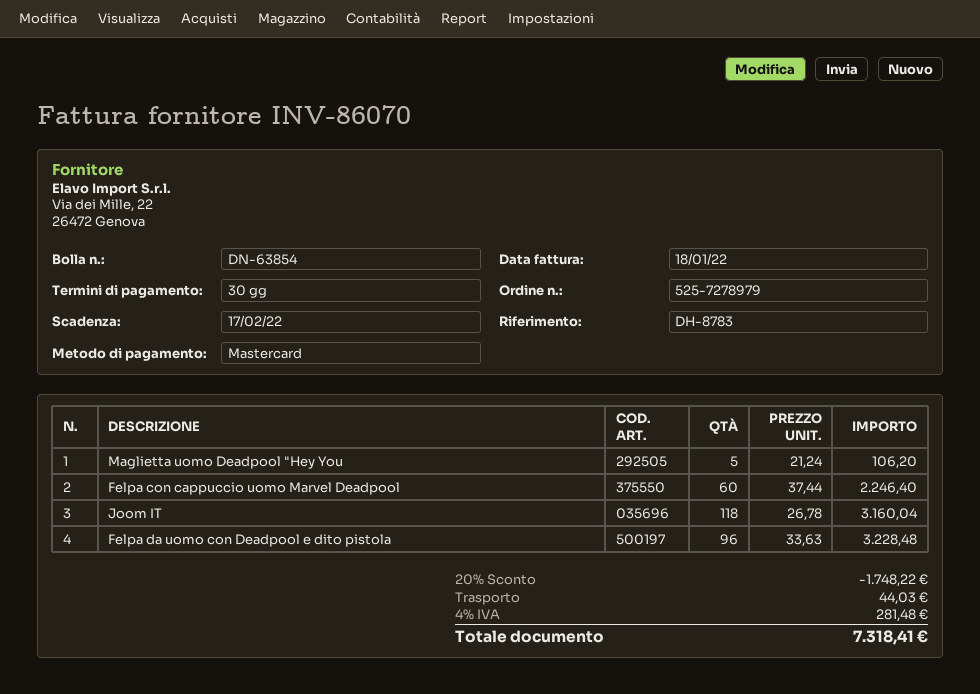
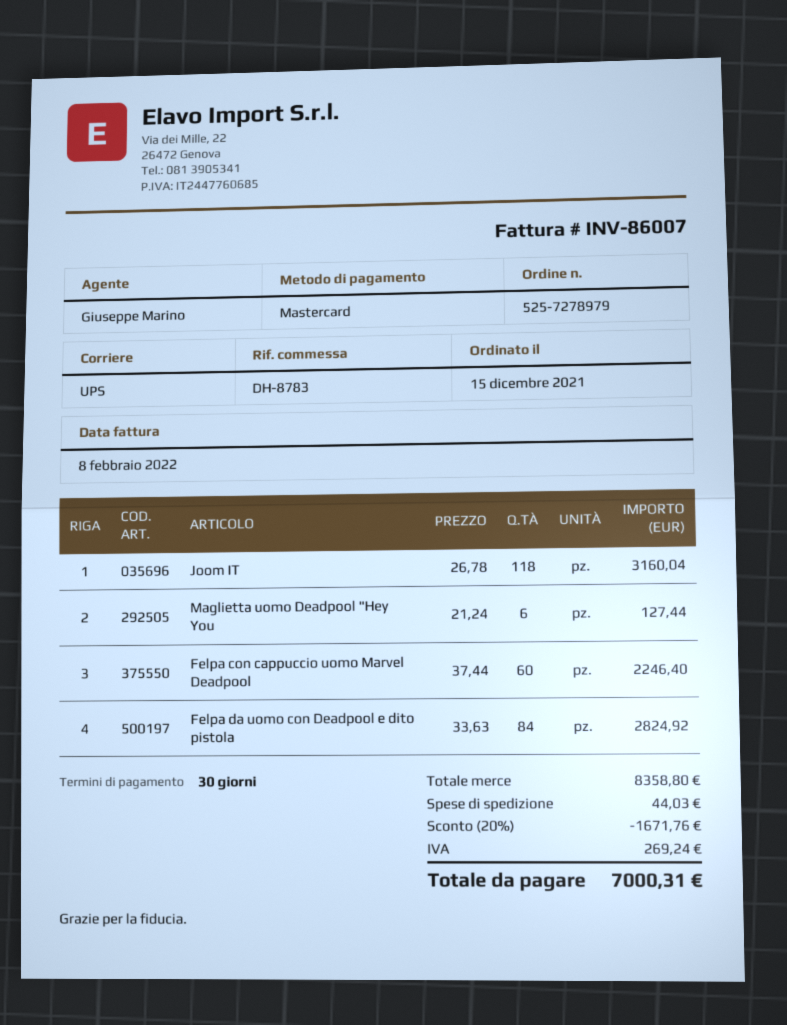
invoice number: INV-86070 -> INV-86007
invoice date: 2022-01-18 -> 2022-02-08
Maglietta uomo Deadpool "Hey You: 5 x 21.24 = 106.20 -> 6 x 21.24 = 127.44
Felpa da uomo con Deadpool e dito pistola: 96 x 33.63 = 3228.48 -> 84 x 33.63 = 2824.92
discount: 20% = 1748.22 -> 20% = 1671.76
tax: 281.48 -> 269.24
total: 7318.41 -> 7000.31

